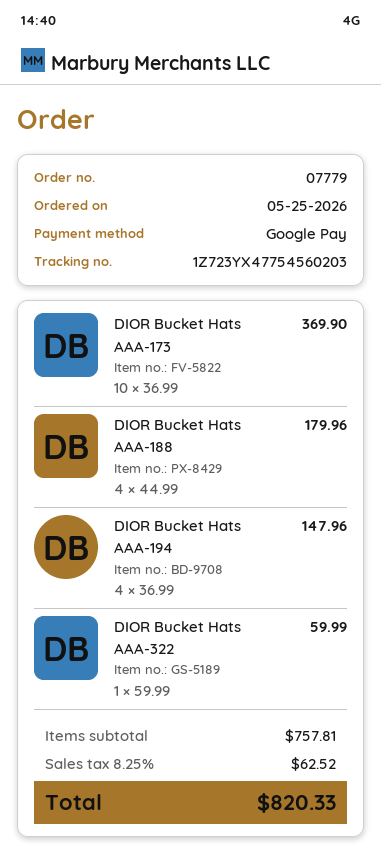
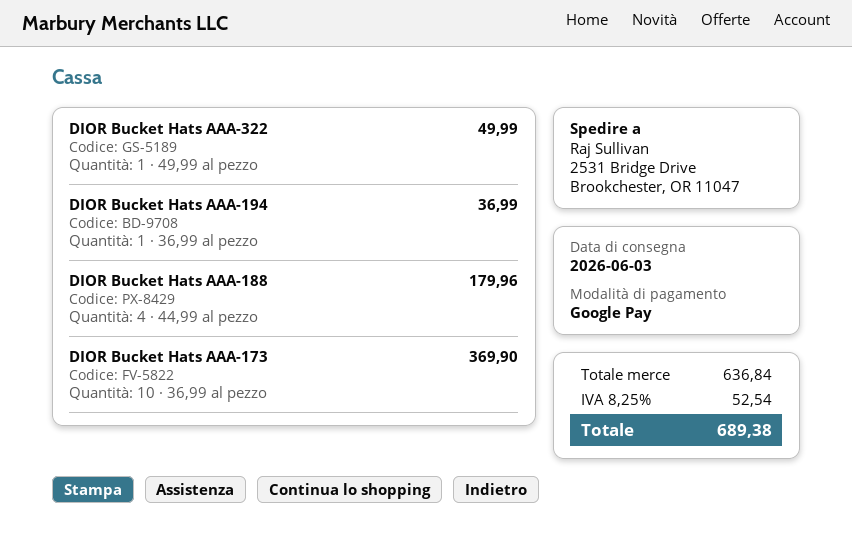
DIOR Bucket Hats AAA-194: 4 x 36.99 = 147.96 -> 1 x 36.99 = 36.99
DIOR Bucket Hats AAA-322: 1 x 59.99 = 59.99 -> 1 x 49.99 = 49.99
subtotal: 757.81 -> 636.84
tax: 8.25% = 62.52 -> 8.25% = 52.54
total: 820.33 -> 689.38

